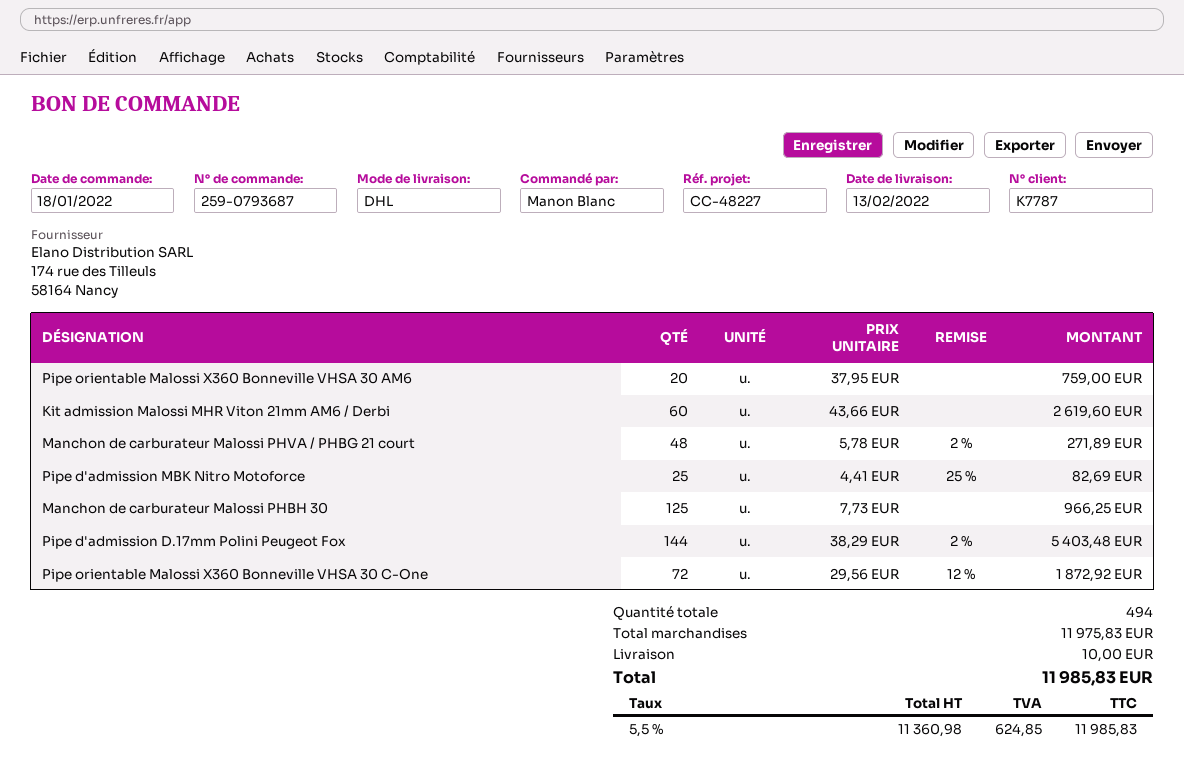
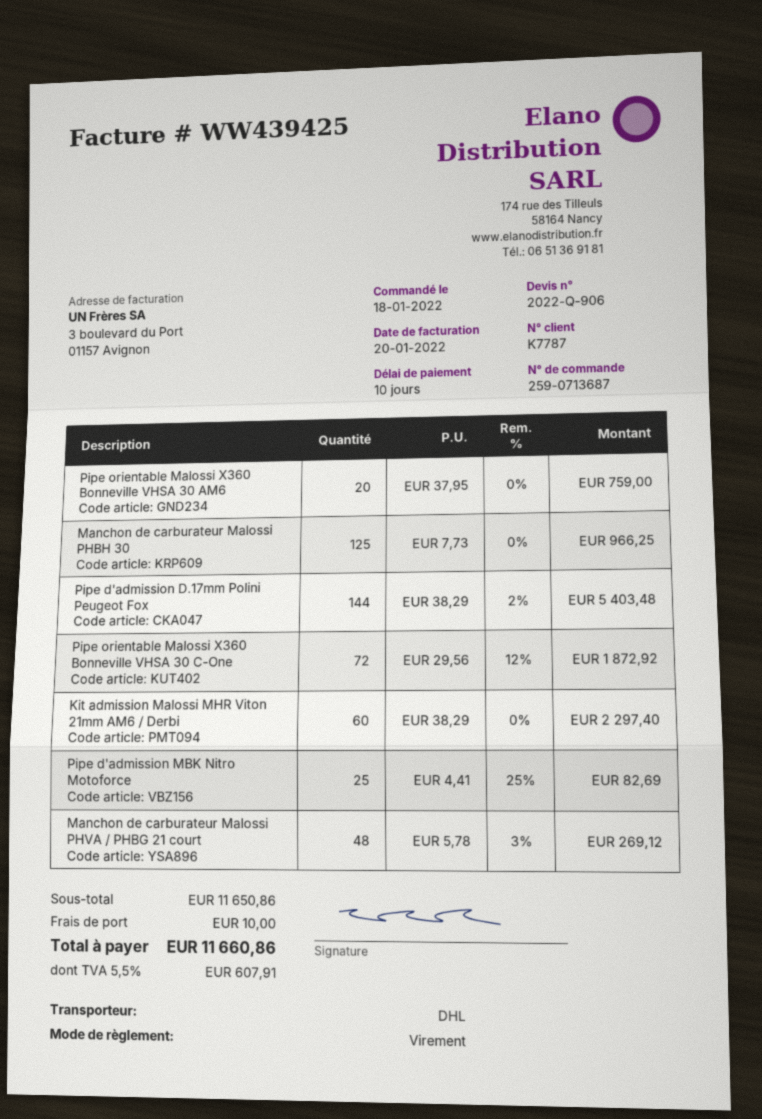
order number: 259-0793687 -> 259-0713687
Kit admission Malossi MHR Viton 21mm AM6 / Derbi: 60 x 43.66 = 2619.60 -> 60 x 38.29 = 2297.40
Manchon de carburateur Malossi PHVA / PHBG 21 court: 48 x 5.78 - 2% = 271.89 -> 48 x 5.78 - 3% = 269.12
subtotal: 11975.83 -> 11650.86
tax: 5.5% = 624.85 -> 5.5% = 607.91
total: 11985.83 -> 11660.86

